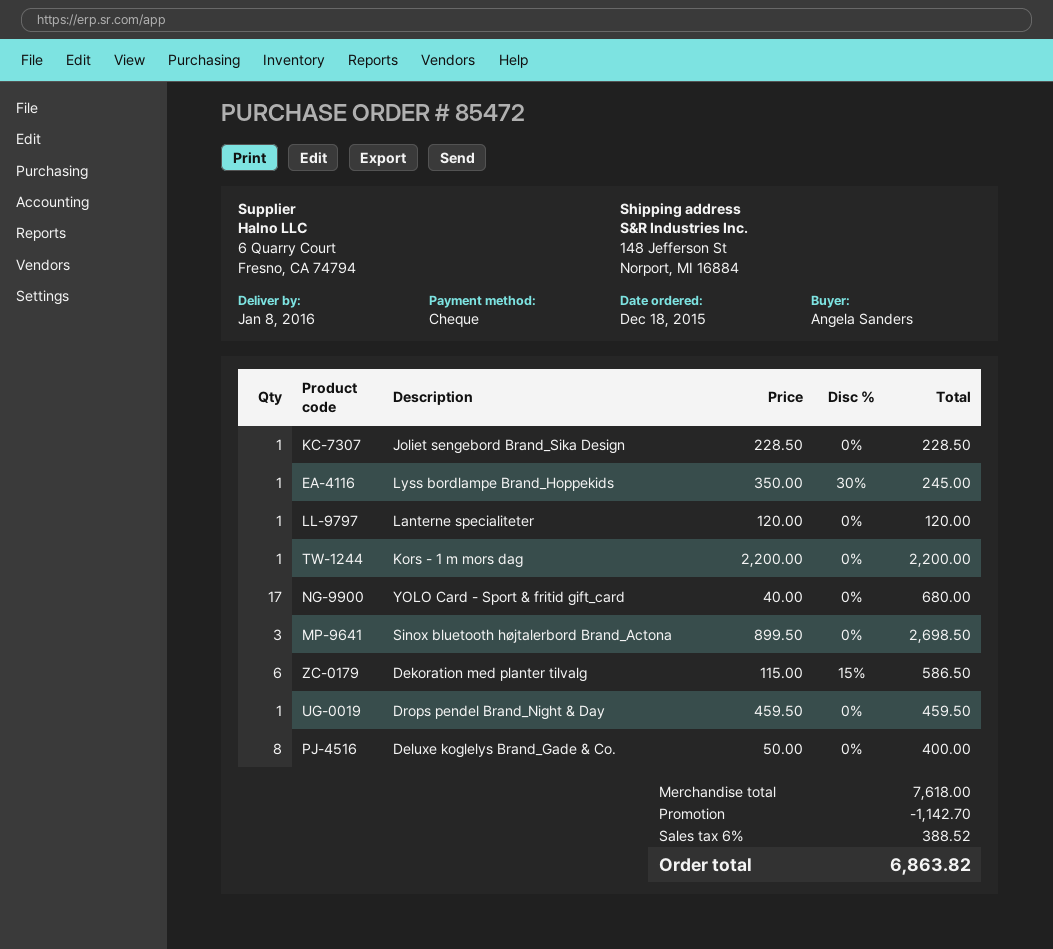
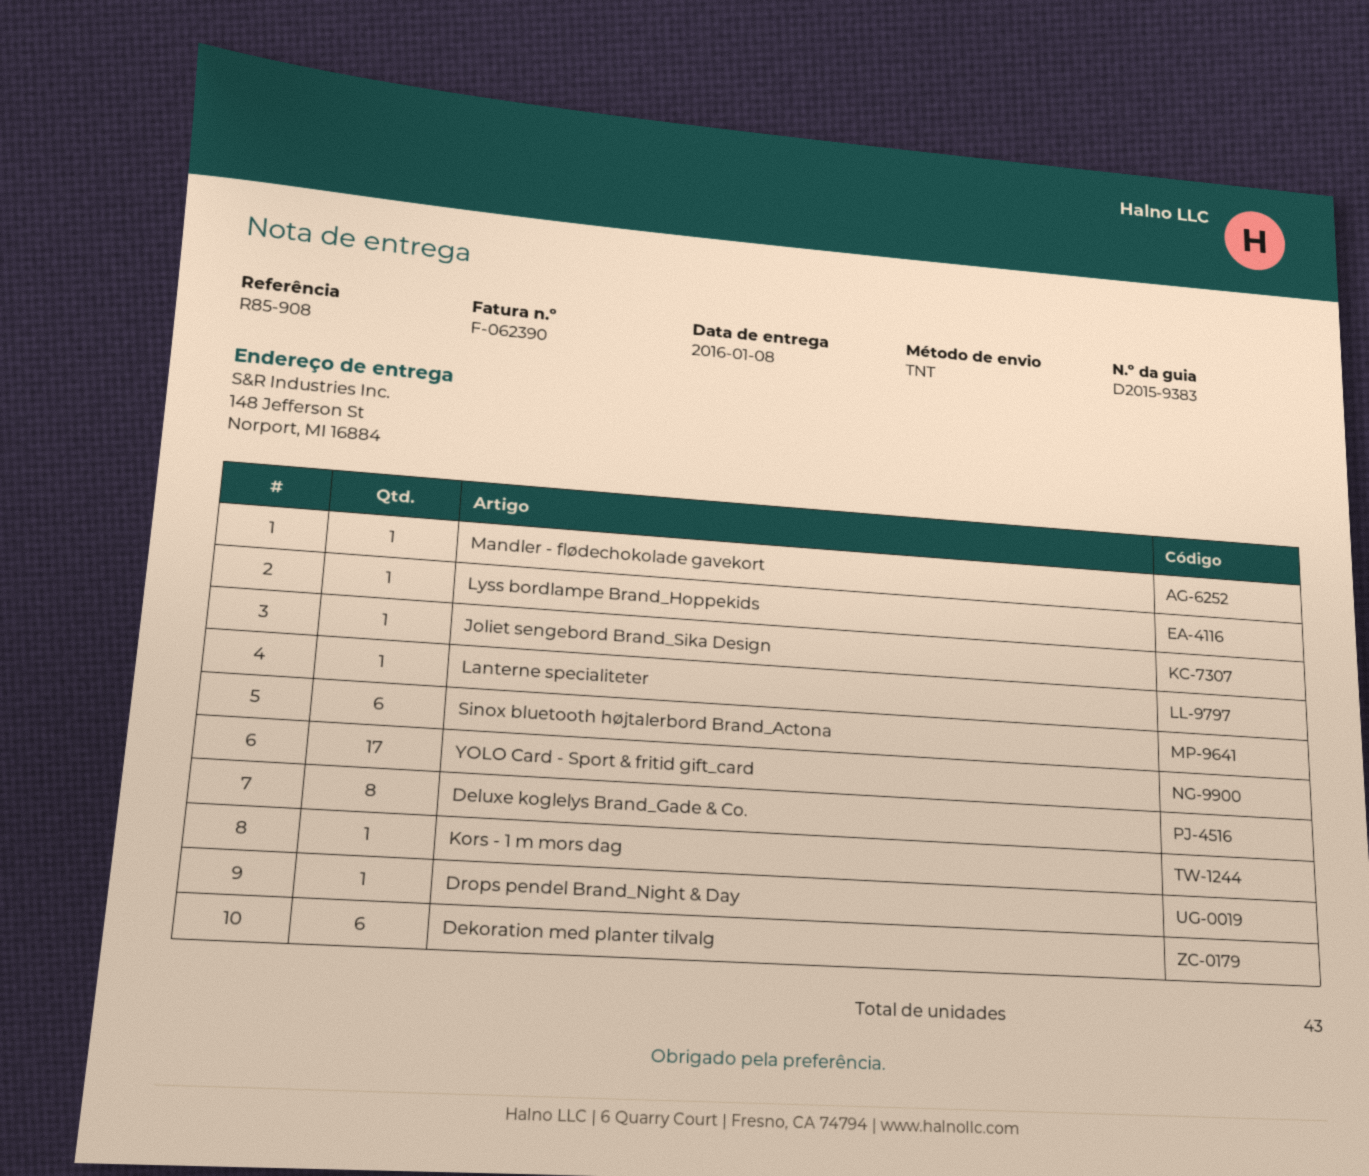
Sinox bluetooth højtalerbord Brand_Actona: 3 -> 6
Mandler - flødechokolade gavekort: none -> 1

